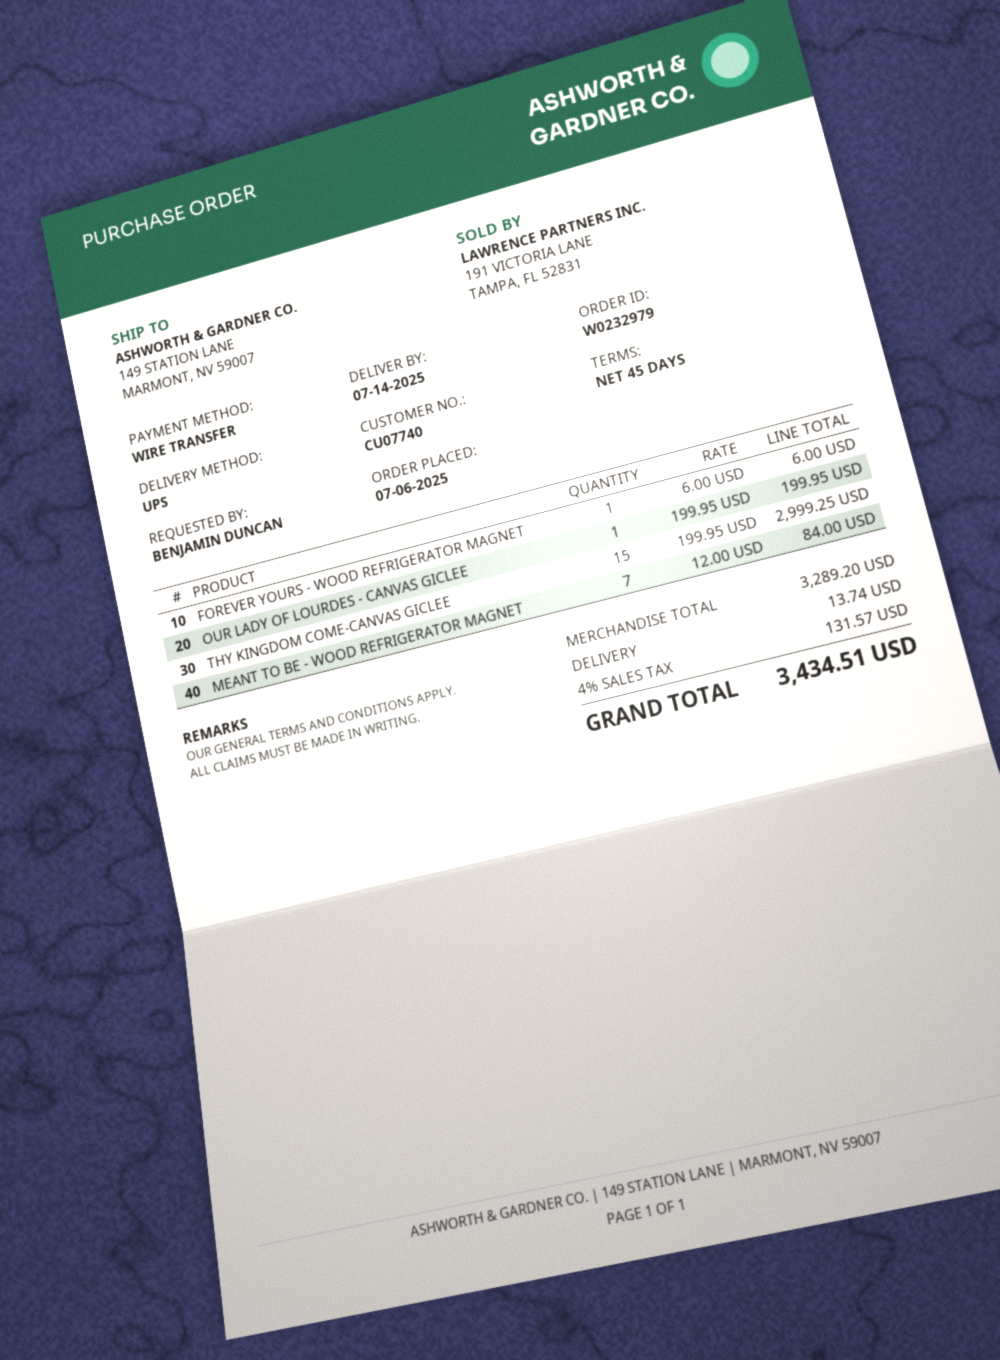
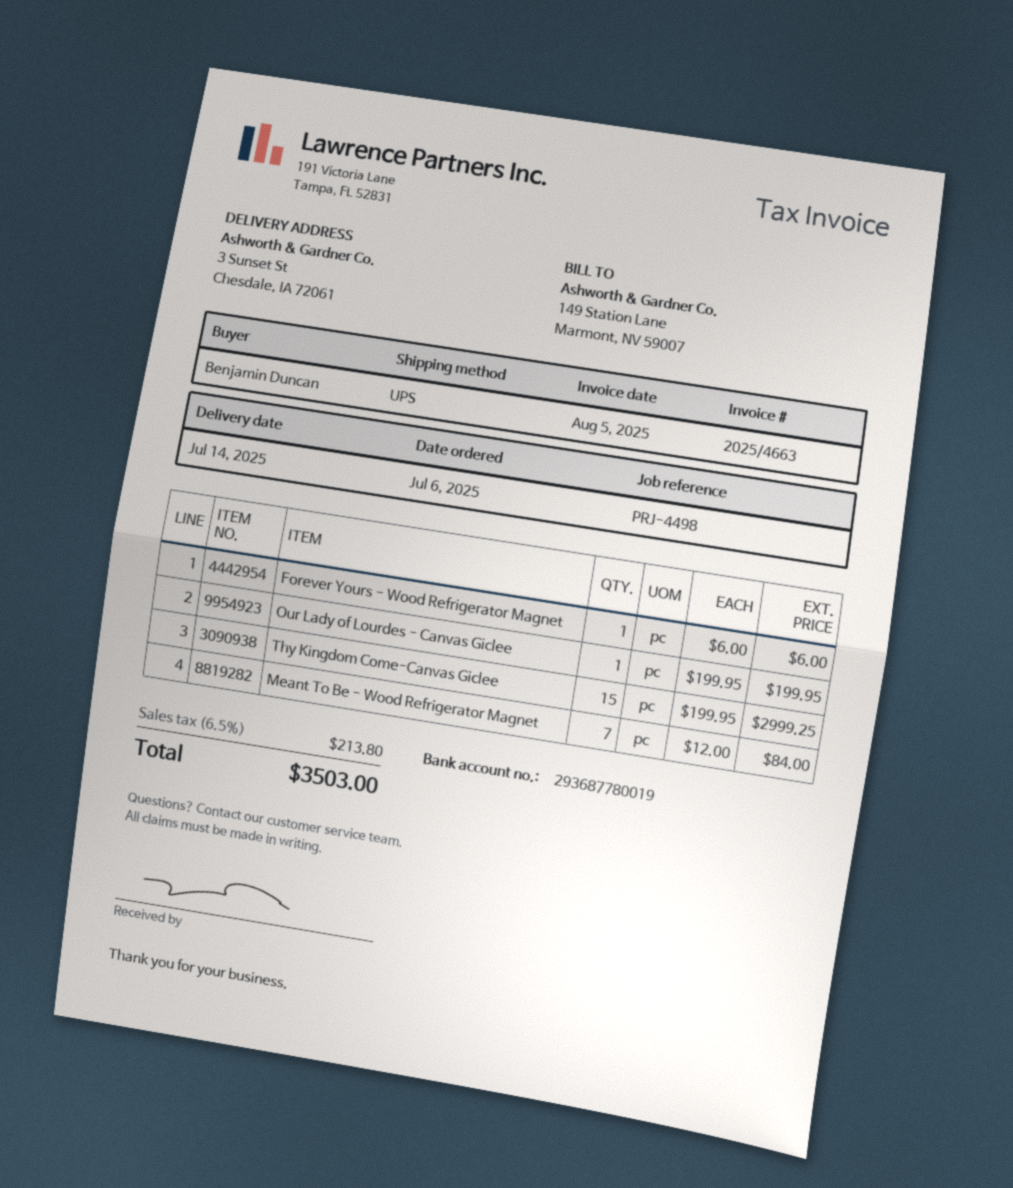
ship to: 149 STATION LANE, MARMONT, NV 59007 -> 3 Sunset St, Chesdale, IA 72061
shipping: 13.74 -> none
tax: 4% = 131.57 -> 6.5% = 213.80
total: 3434.51 -> 3503.00

